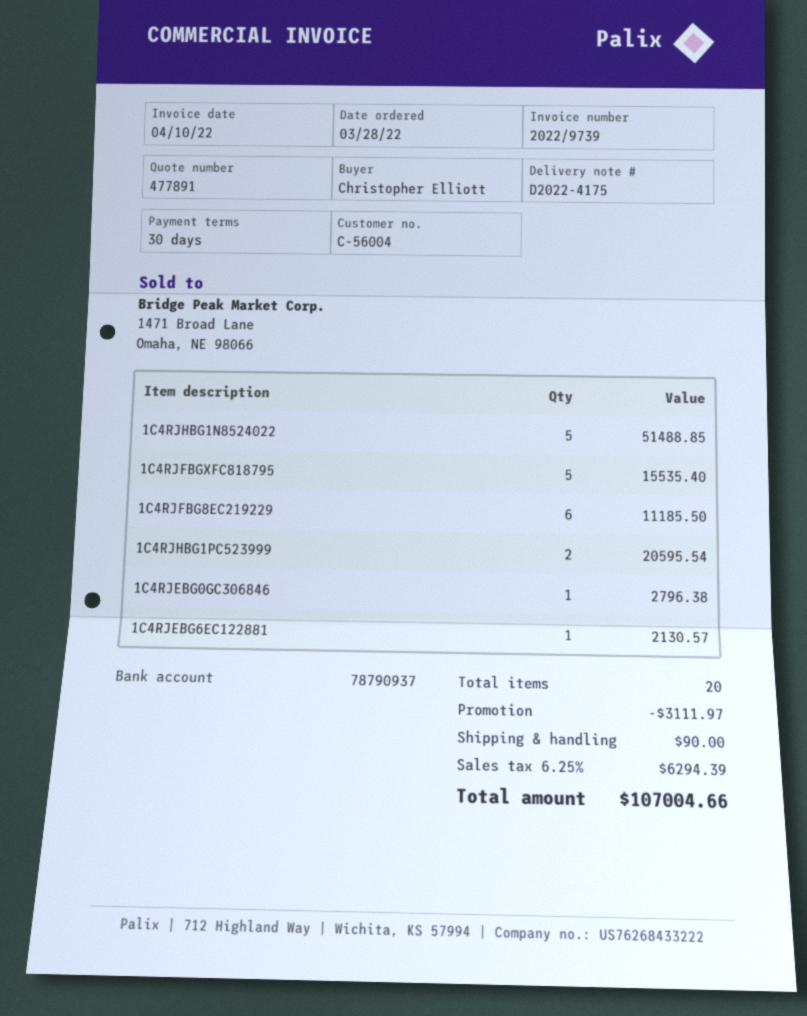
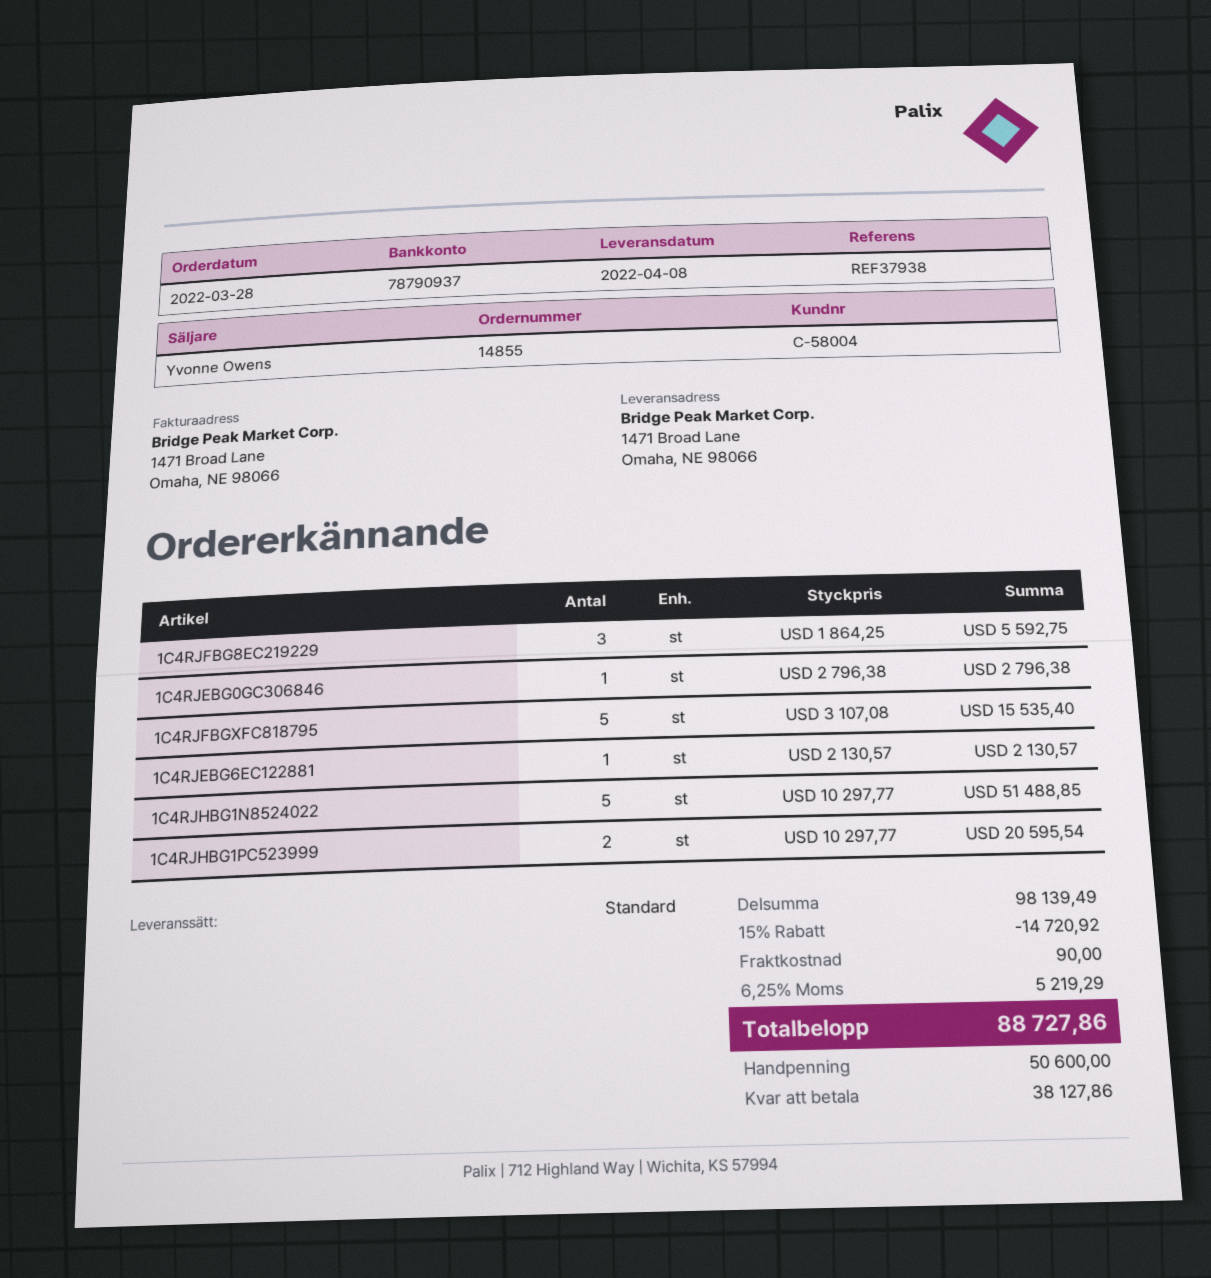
customer number: C-56004 -> C-58004
1C4RJFBG8EC219229: 6 for 11185.50 -> 3 for 5592.75
discount: 3111.97 -> 14720.92
tax: 6.25% = 6294.39 -> 6.25% = 5219.29
total: 107004.66 -> 88727.86

